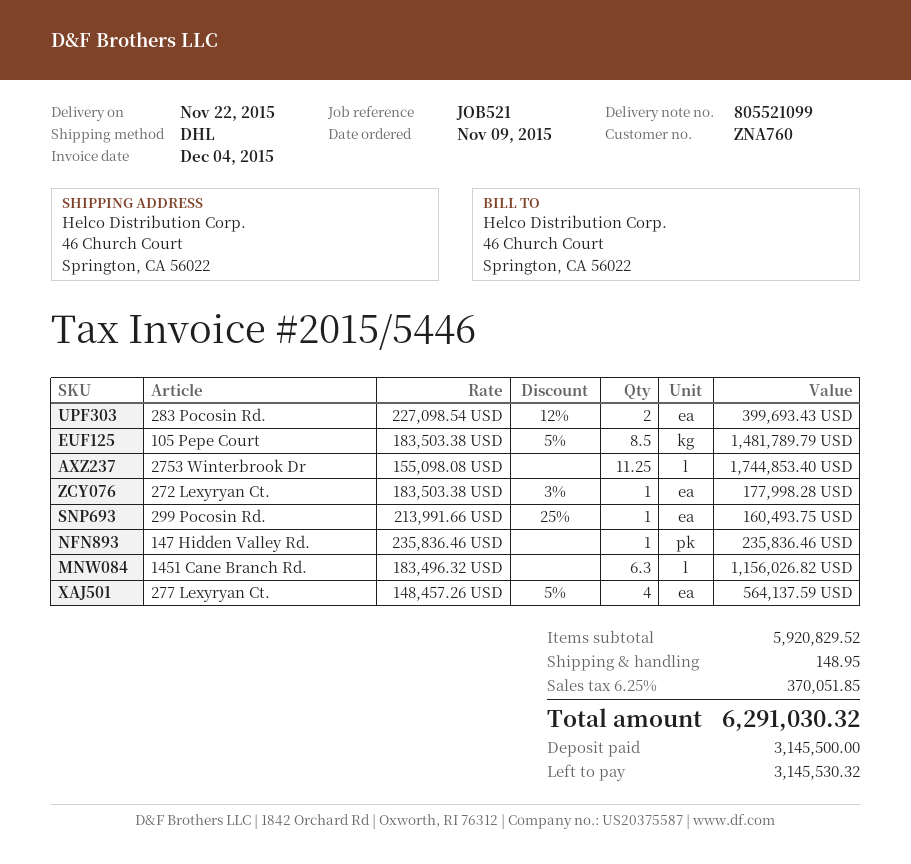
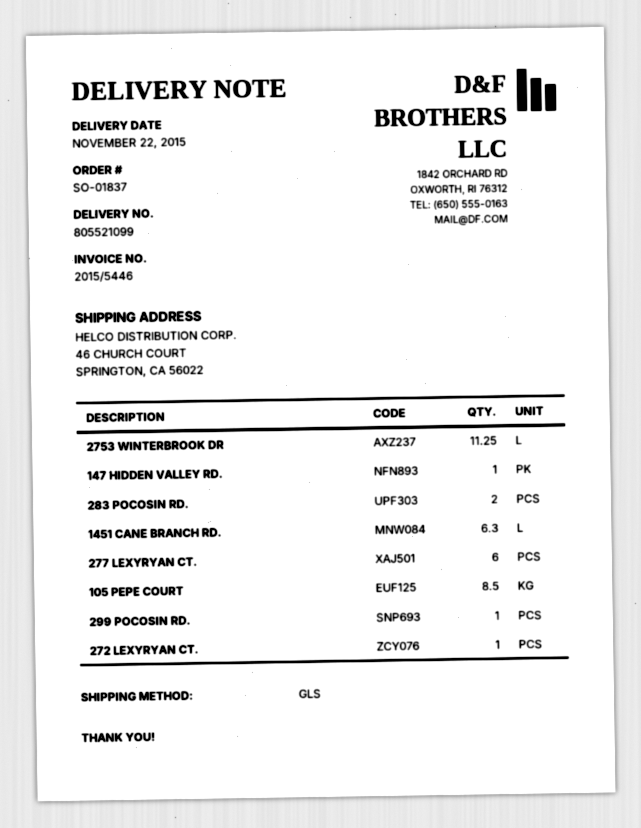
shipping method: DHL -> GLS
277 Lexyryan Ct.: 4 -> 6

